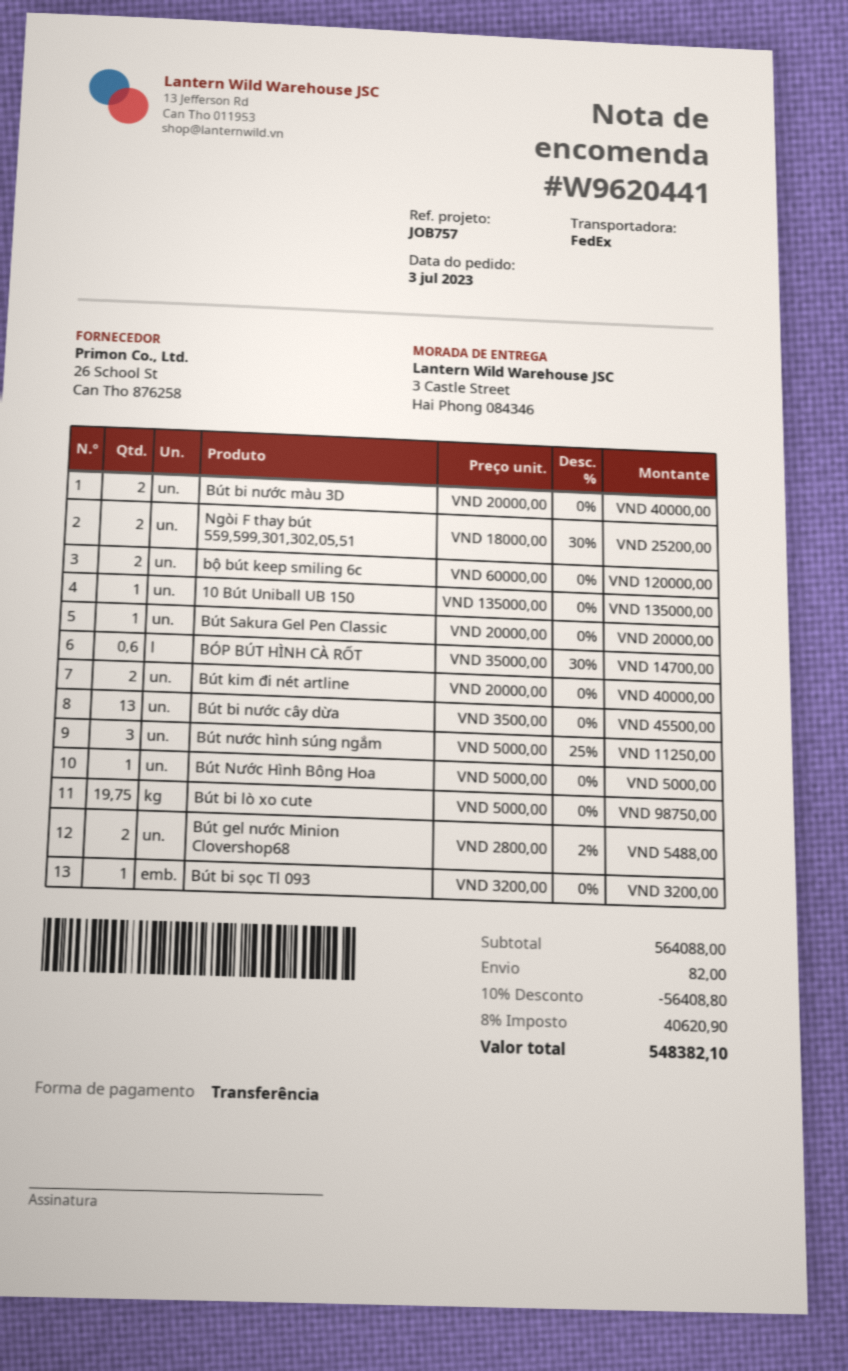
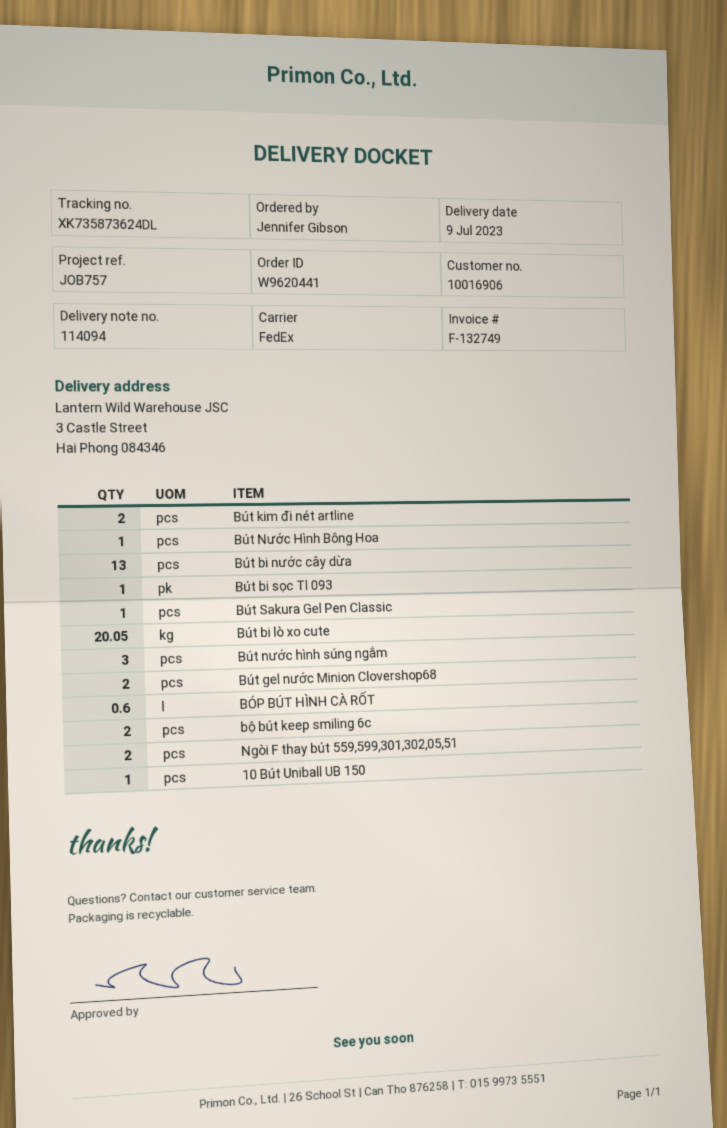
Bút bi nước màu 3D: 2 -> none
Bút bi lò xo cute: 19.75 -> 20.05

